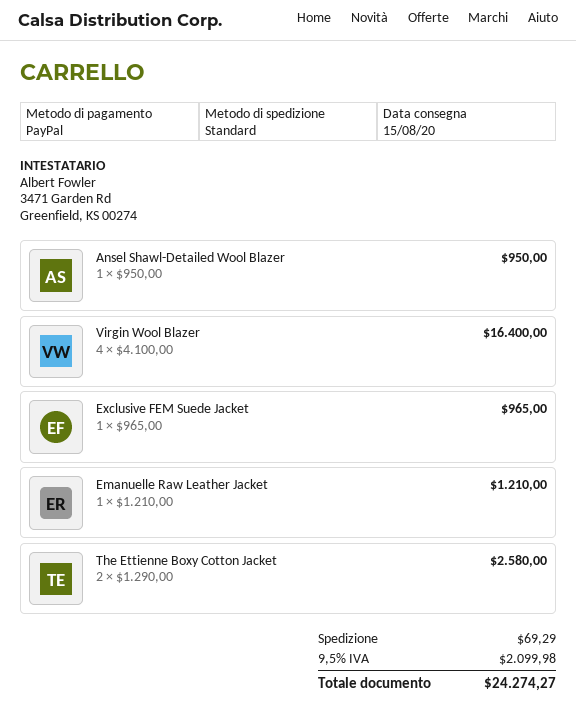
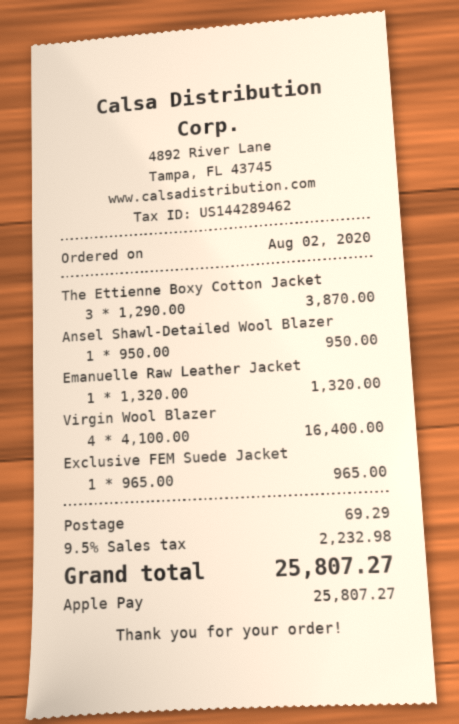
payment method: PayPal -> Apple Pay
Emanuelle Raw Leather Jacket: 1 x 1210.00 = 1210.00 -> 1 x 1320.00 = 1320.00
The Ettienne Boxy Cotton Jacket: 2 x 1290.00 = 2580.00 -> 3 x 1290.00 = 3870.00
tax: 9.5% = 2099.98 -> 9.5% = 2232.98
total: 24274.27 -> 25807.27

